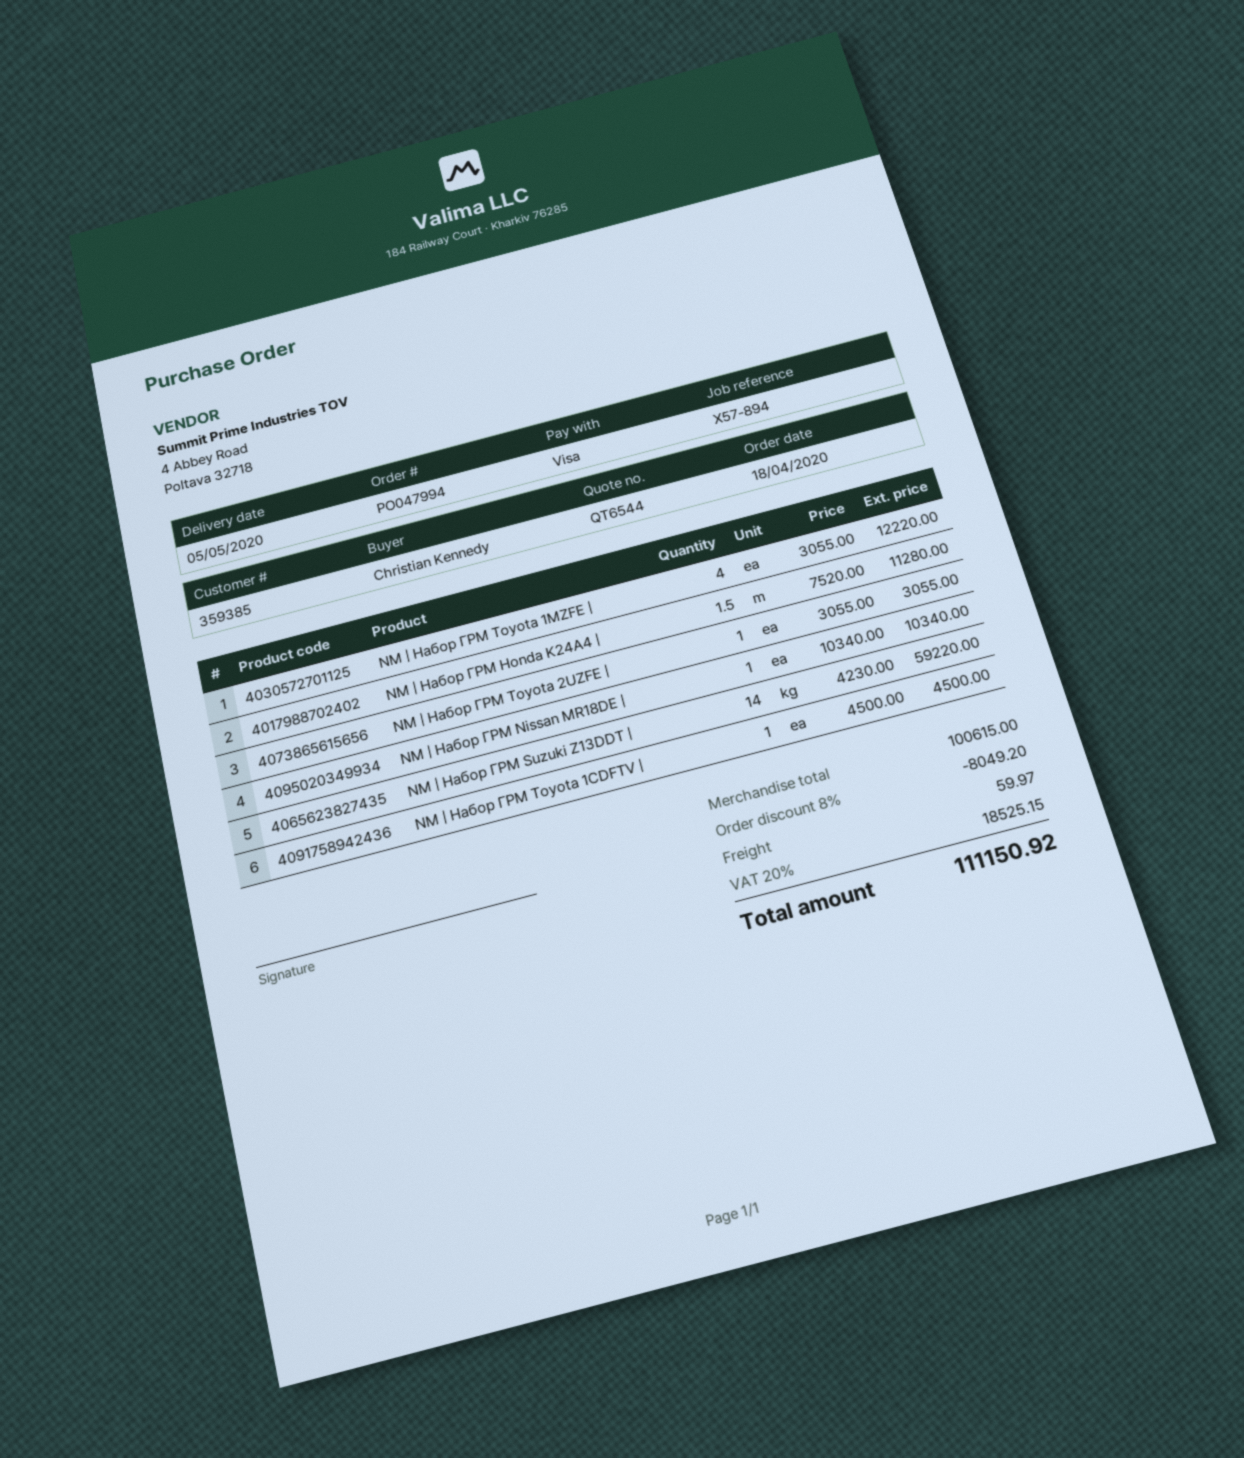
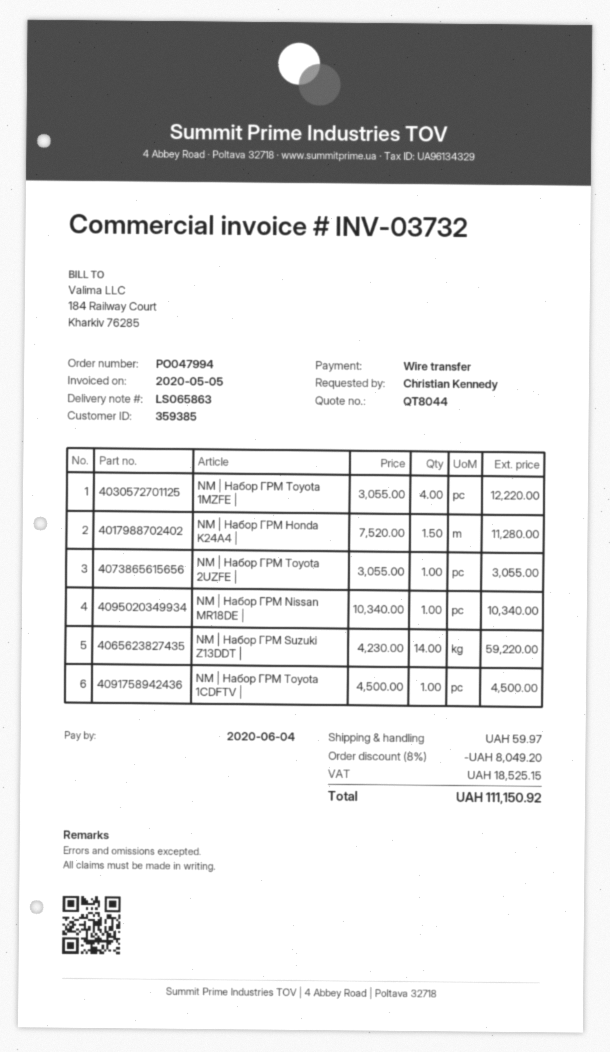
quote number: QT6544 -> QT8044
payment method: Visa -> bank transfer

